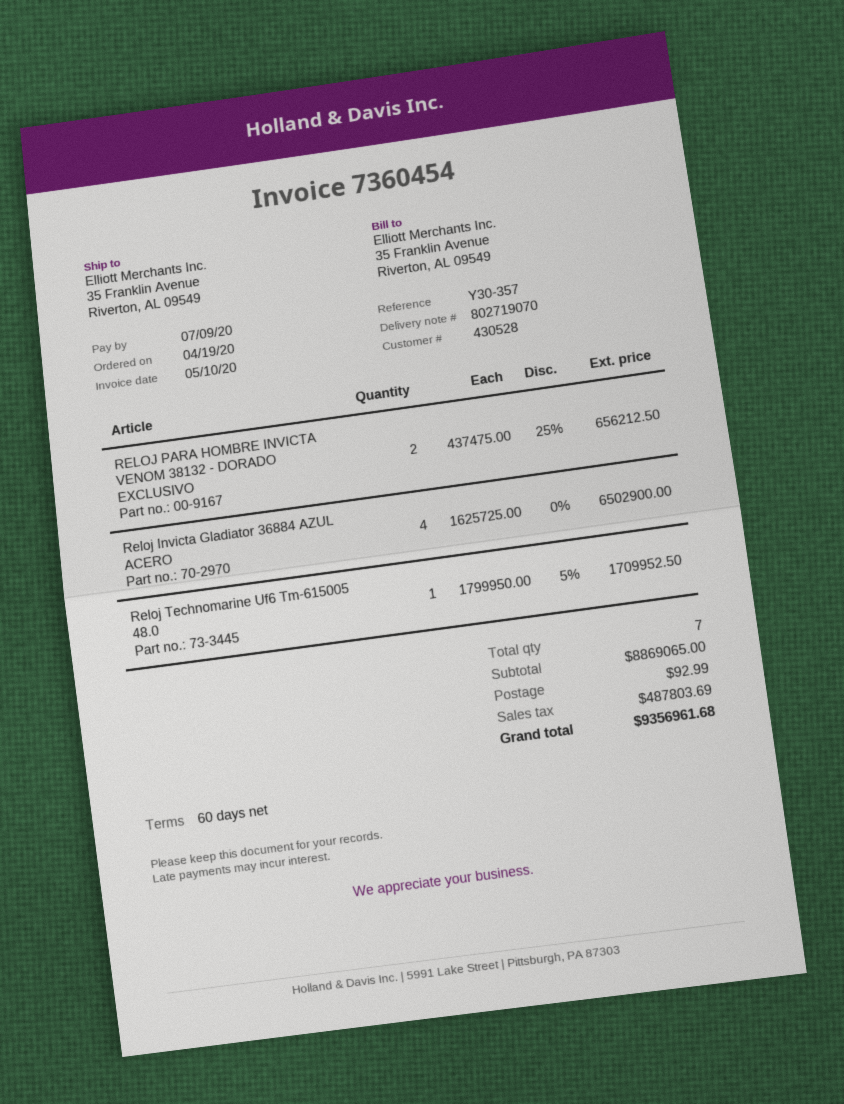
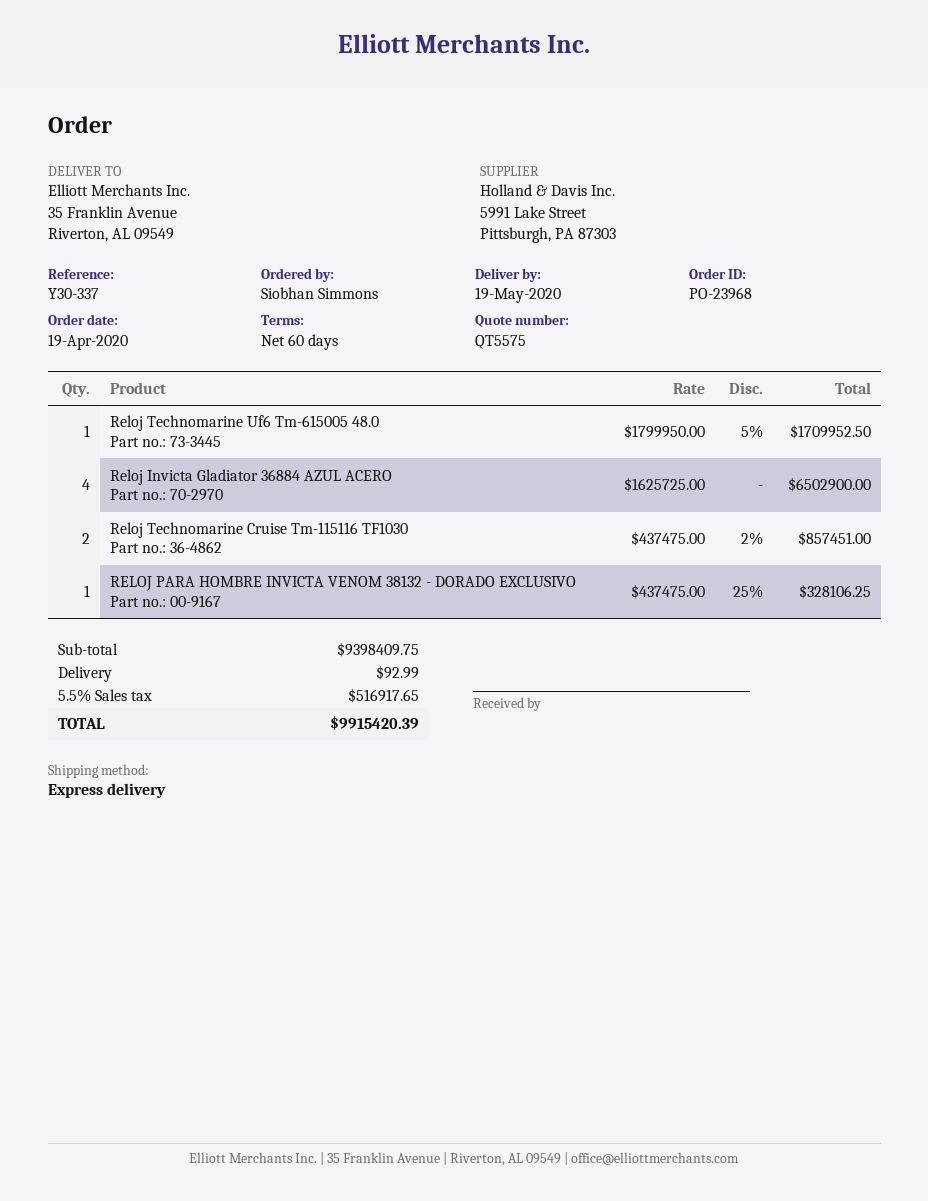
reference: Y30-357 -> Y30-337
RELOJ PARA HOMBRE INVICTA VENOM 38132 - DORADO EXCLUSIVO: 2 x 437475.00 - 25% = 656212.50 -> 1 x 437475.00 - 25% = 328106.25
Reloj Technomarine Cruise Tm-115116 TF1030: none -> 2 x 437475.00 - 2% = 857451.00
subtotal: 8869065.00 -> 9398409.75
tax: 487803.69 -> 516917.65
total: 9356961.68 -> 9915420.39

